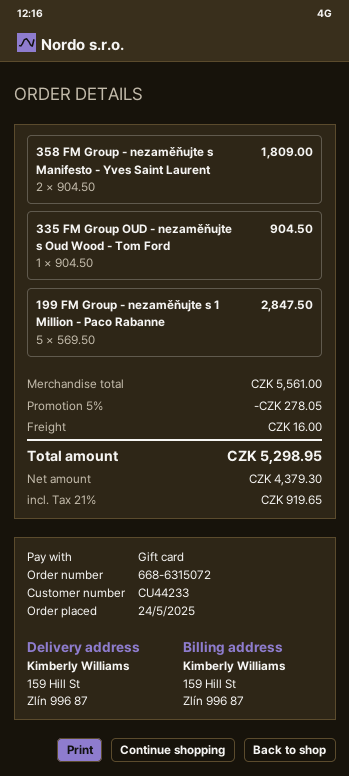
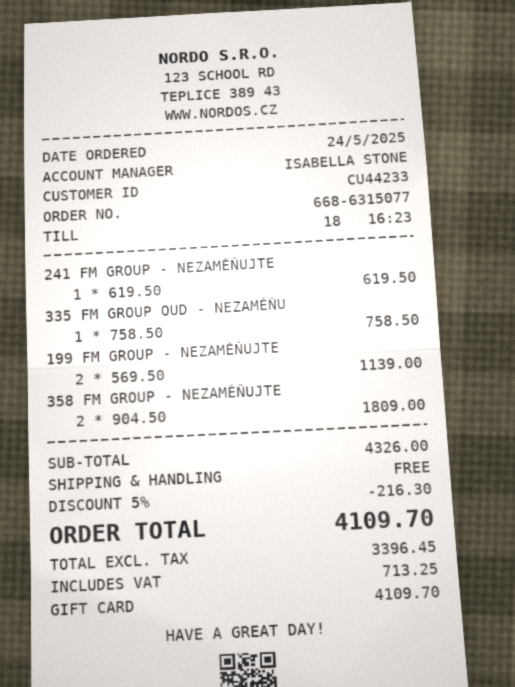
order number: 668-6315072 -> 668-6315077
335 FM Group OUD - nezaměňujte s Oud Wood - Tom Ford: 1 x 904.50 = 904.50 -> 1 x 758.50 = 758.50
199 FM Group - nezaměňujte s 1 Million - Paco Rabanne: 5 x 569.50 = 2847.50 -> 2 x 569.50 = 1139.00
241 FM GROUP - NEZAMĚŇUJTE: none -> 1 x 619.50 = 619.50
subtotal: 5561.00 -> 4326.00
discount: 5% = 278.05 -> 5% = 216.30
shipping: 16.00 -> 0.00
net: 4379.30 -> 3396.45
tax: 919.65 -> 713.25
total: 5298.95 -> 4109.70

